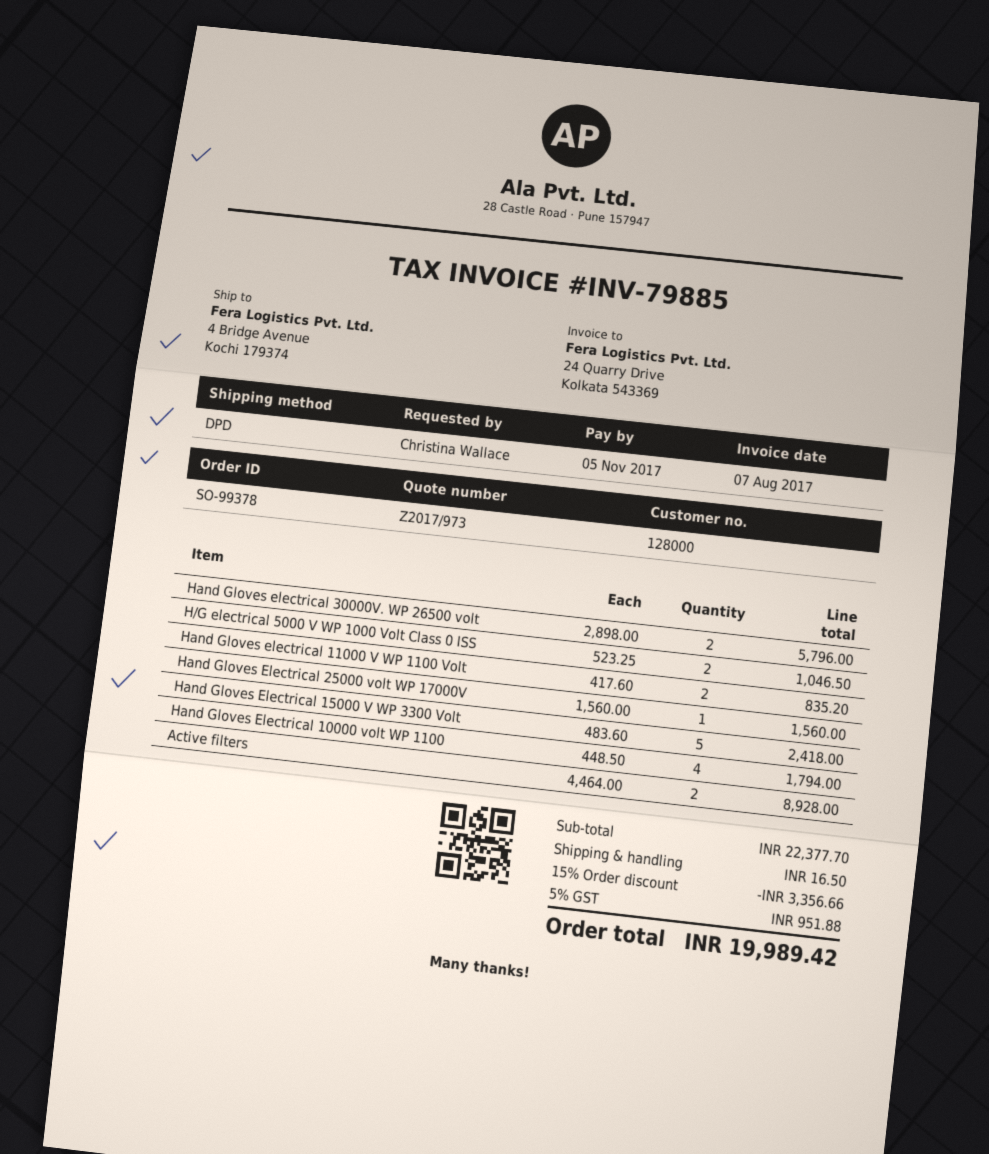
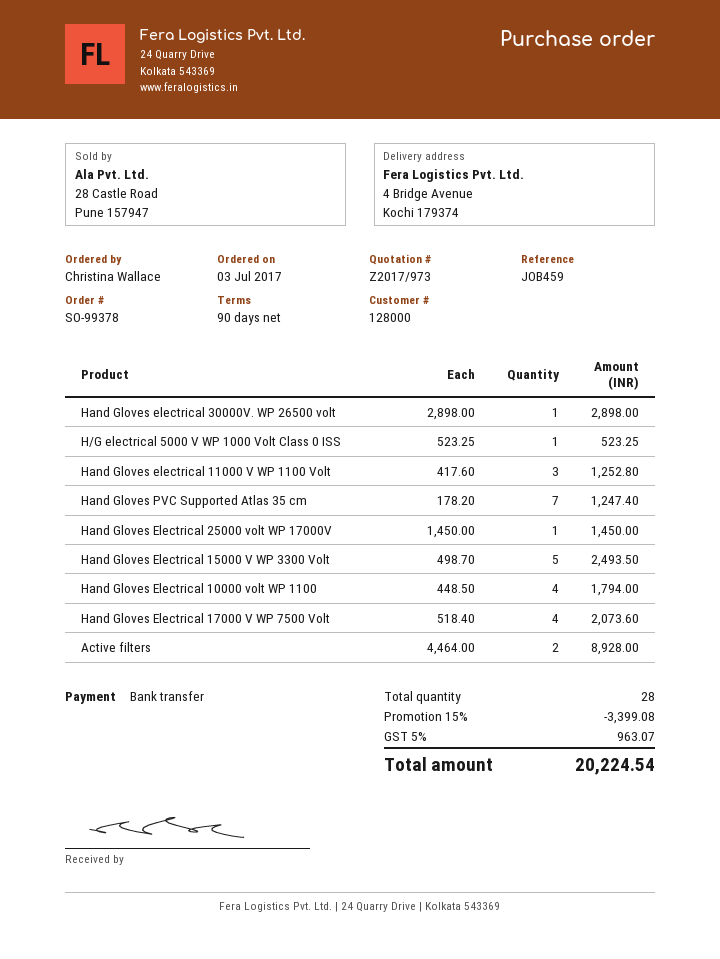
Hand Gloves electrical 30000V. WP 26500 volt: 2 x 2898.00 = 5796.00 -> 1 x 2898.00 = 2898.00
H/G electrical 5000 V WP 1000 Volt Class 0 ISS: 2 x 523.25 = 1046.50 -> 1 x 523.25 = 523.25
Hand Gloves electrical 11000 V WP 1100 Volt: 2 x 417.60 = 835.20 -> 3 x 417.60 = 1252.80
Hand Gloves Electrical 25000 volt WP 17000V: 1 x 1560.00 = 1560.00 -> 1 x 1450.00 = 1450.00
Hand Gloves Electrical 15000 V WP 3300 Volt: 5 x 483.60 = 2418.00 -> 5 x 498.70 = 2493.50
Hand Gloves PVC Supported Atlas 35 cm: none -> 7 x 178.20 = 1247.40
Hand Gloves Electrical 17000 V WP 7500 Volt: none -> 4 x 518.40 = 2073.60
discount: 15% = 3356.66 -> 15% = 3399.08
shipping: 16.50 -> none
tax: 5% = 951.88 -> 5% = 963.07
total: 19989.42 -> 20224.54

